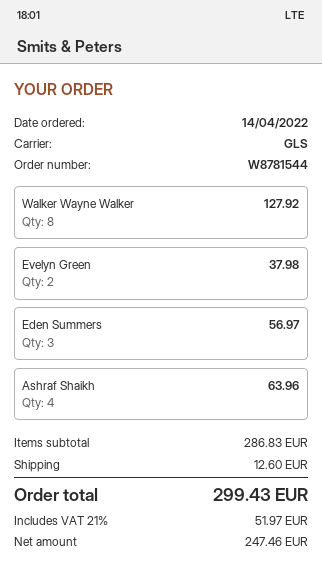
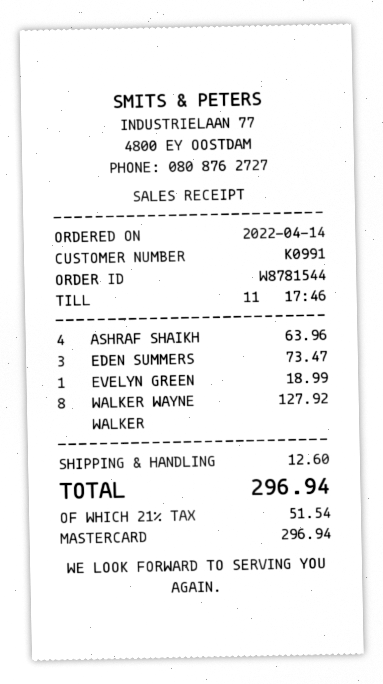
Evelyn Green: 2 for 37.98 -> 1 for 18.99
Eden Summers: 3 for 56.97 -> 3 for 73.47
tax: 21% = 51.97 -> 21% = 51.54
total: 299.43 -> 296.94

